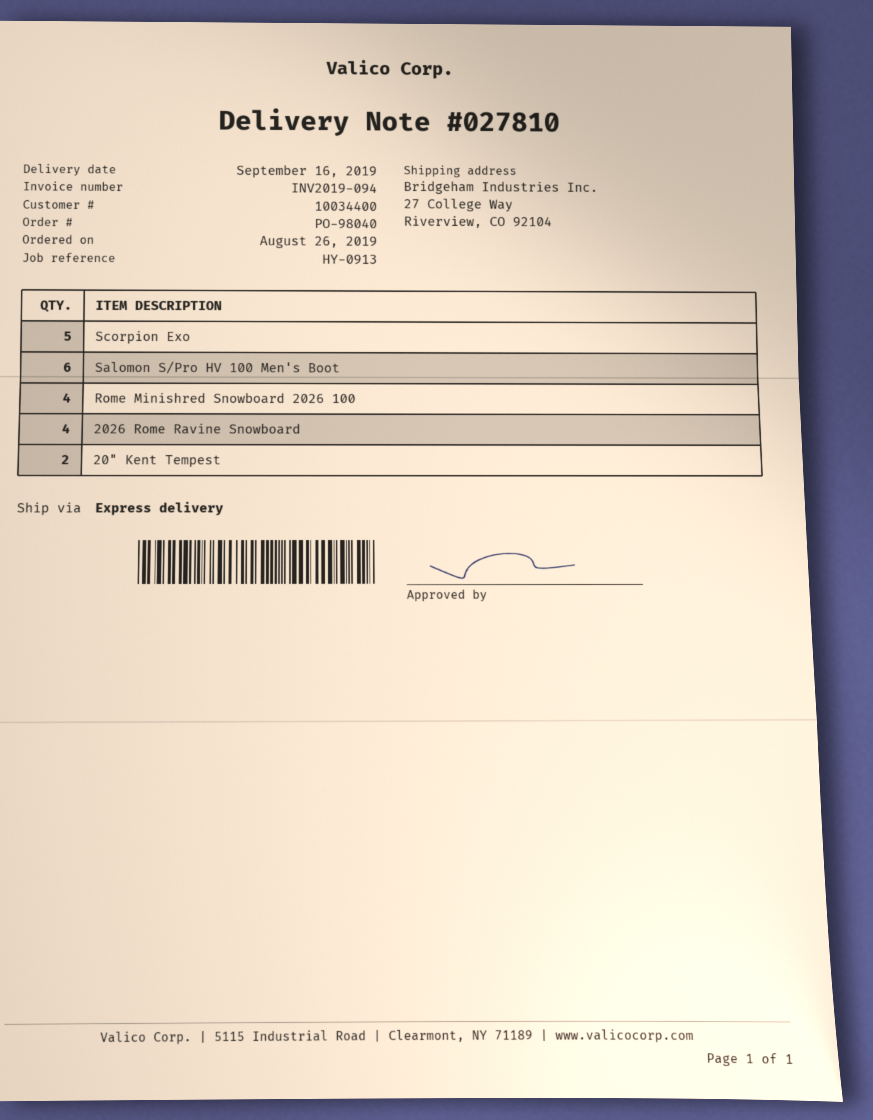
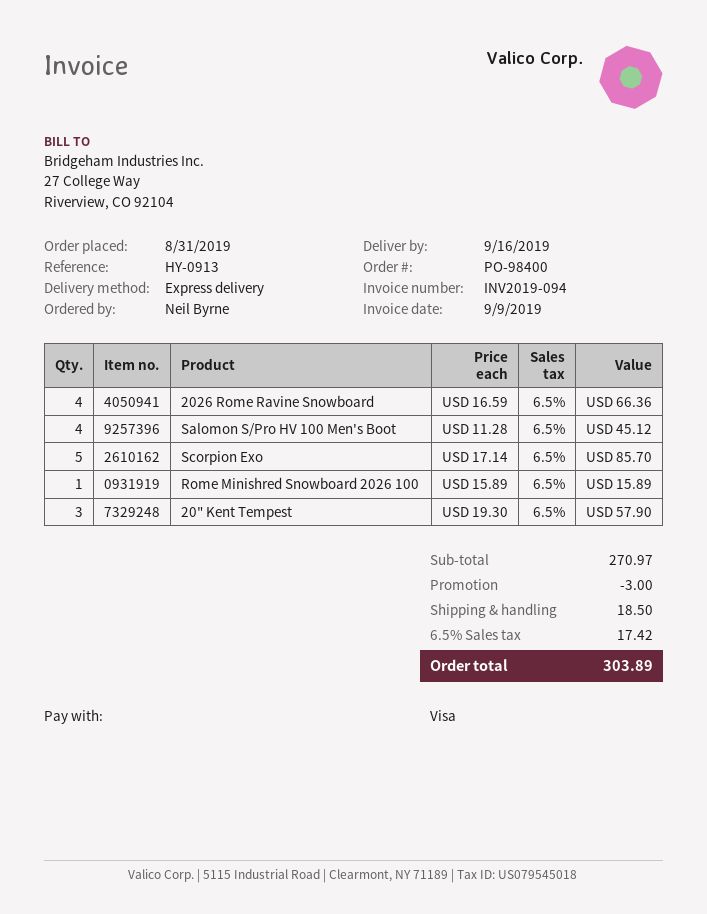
order number: PO-98040 -> PO-98400
order date: 2019-08-26 -> 2019-08-31
Salomon S/Pro HV 100 Men's Boot: 6 -> 4
Rome Minishred Snowboard 2026 100: 4 -> 1
20" Kent Tempest: 2 -> 3

